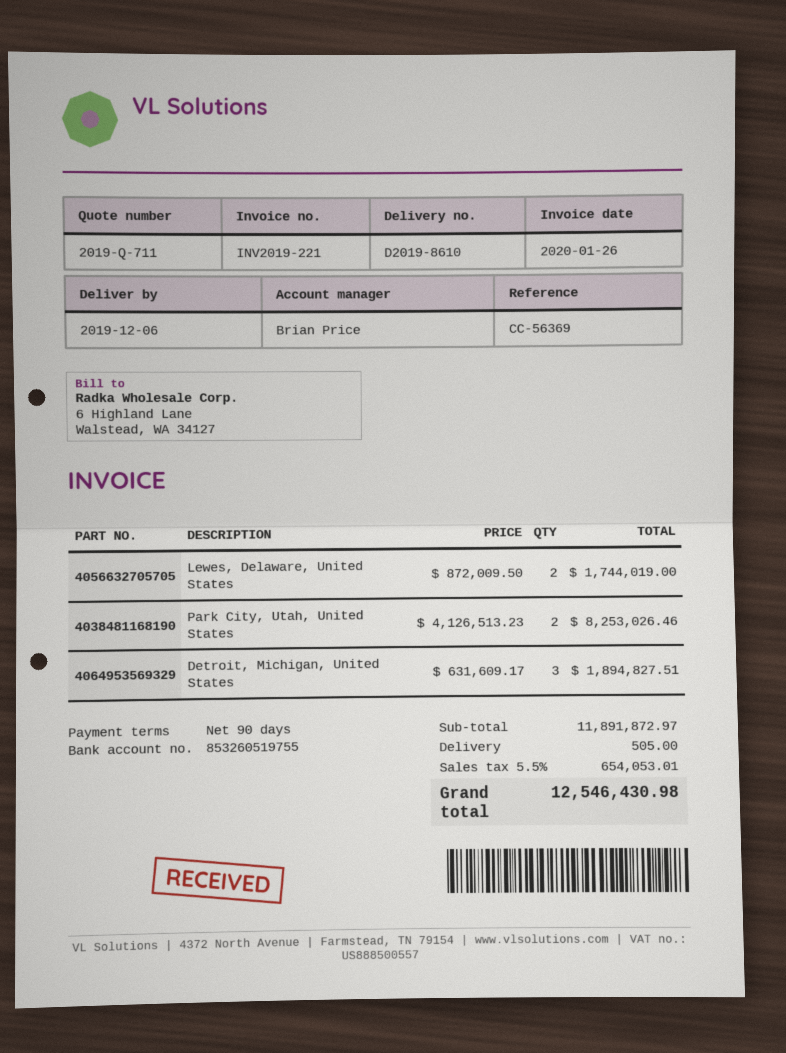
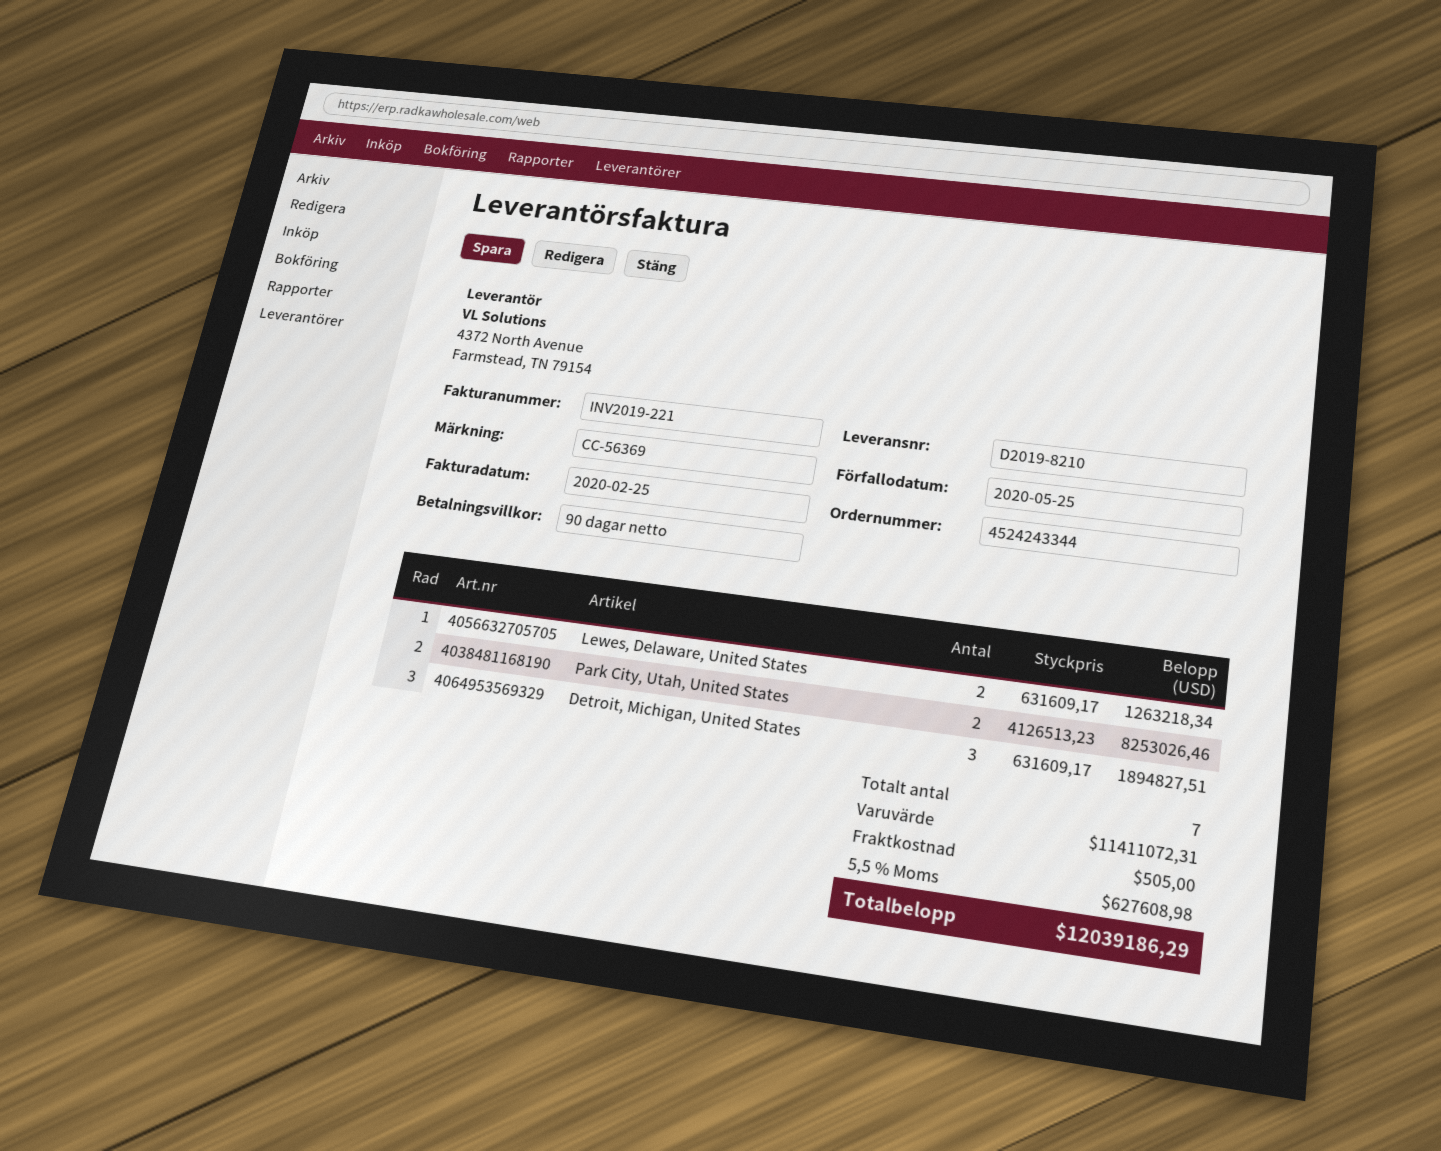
delivery note number: D2019-8610 -> D2019-8210
invoice date: 2020-01-26 -> 2020-02-25
Lewes, Delaware, United States: 2 x 872009.50 = 1744019.00 -> 2 x 631609.17 = 1263218.34
subtotal: 11891872.97 -> 11411072.31
tax: 5.5% = 654053.01 -> 5.5% = 627608.98
total: 12546430.98 -> 12039186.29

